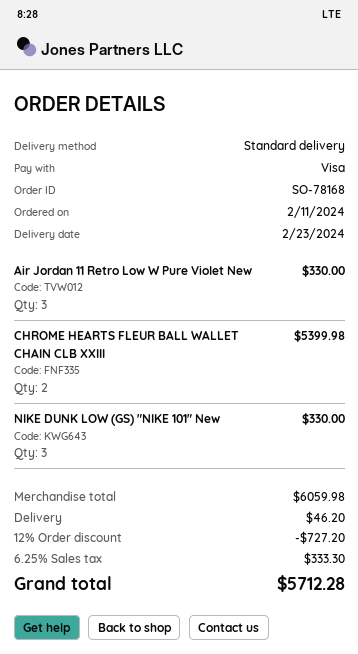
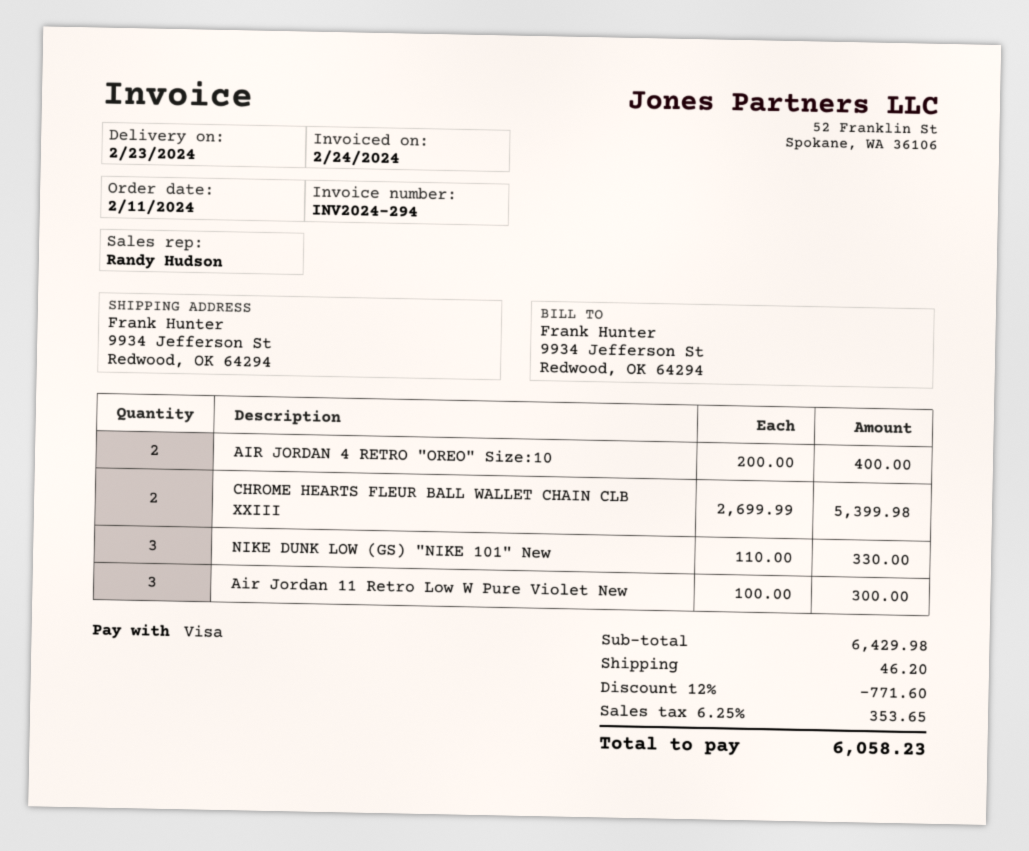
Air Jordan 11 Retro Low W Pure Violet New: 3 for 330.00 -> 3 for 300.00
AIR JORDAN 4 RETRO "OREO" Size:10: none -> 2 for 400.00
subtotal: 6059.98 -> 6429.98
discount: 12% = 727.20 -> 12% = 771.60
tax: 6.25% = 333.30 -> 6.25% = 353.65
total: 5712.28 -> 6058.23

